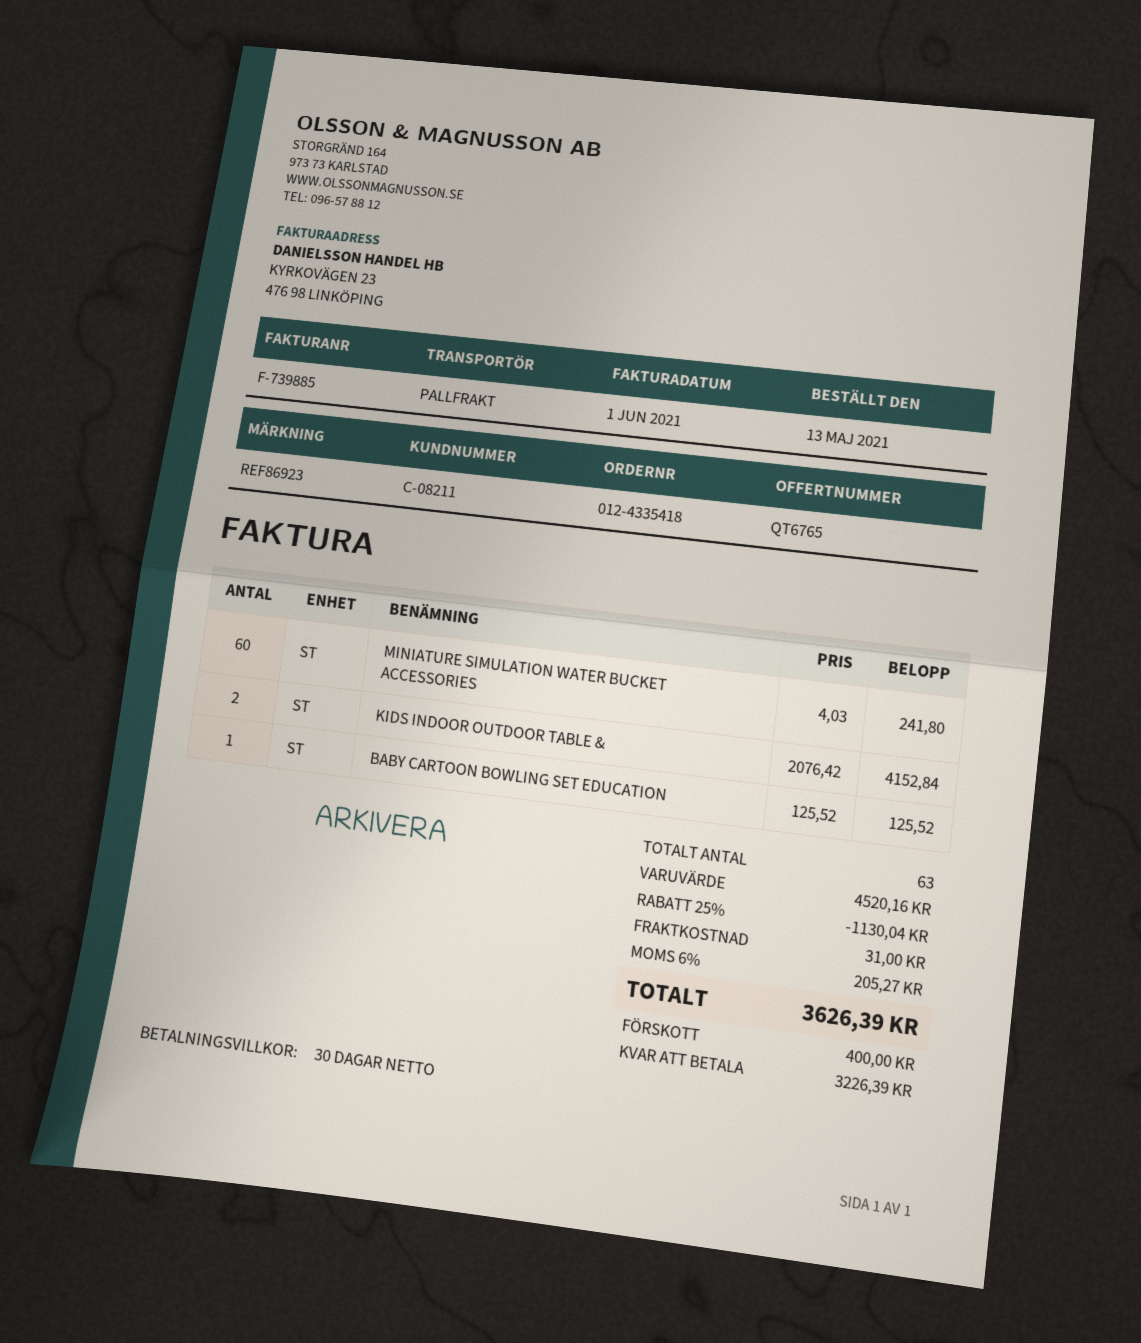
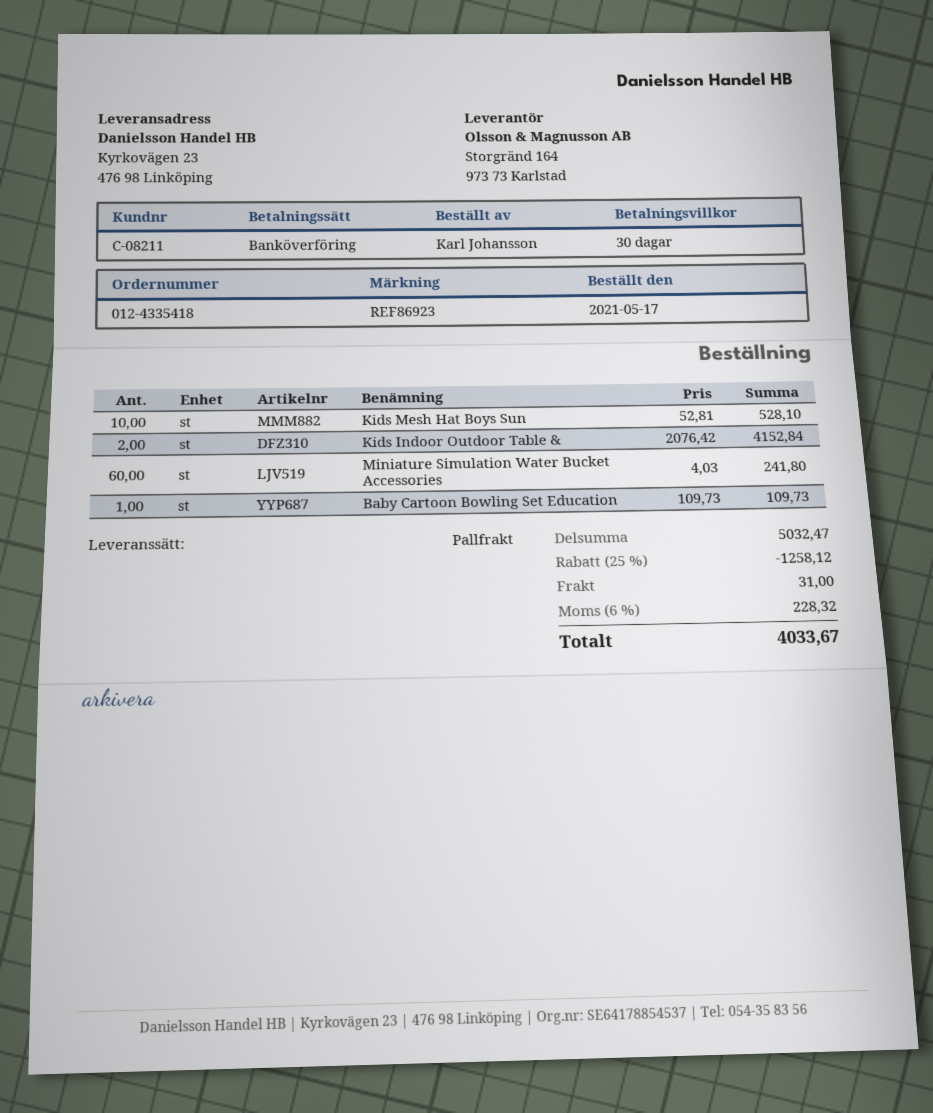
order date: 2021-05-13 -> 2021-05-17
BABY CARTOON BOWLING SET EDUCATION: 1 x 125.52 = 125.52 -> 1 x 109.73 = 109.73
Kids Mesh Hat Boys Sun: none -> 10 x 52.81 = 528.10
subtotal: 4520.16 -> 5032.47
discount: 25% = 1130.04 -> 25% = 1258.12
tax: 6% = 205.27 -> 6% = 228.32
total: 3626.39 -> 4033.67

